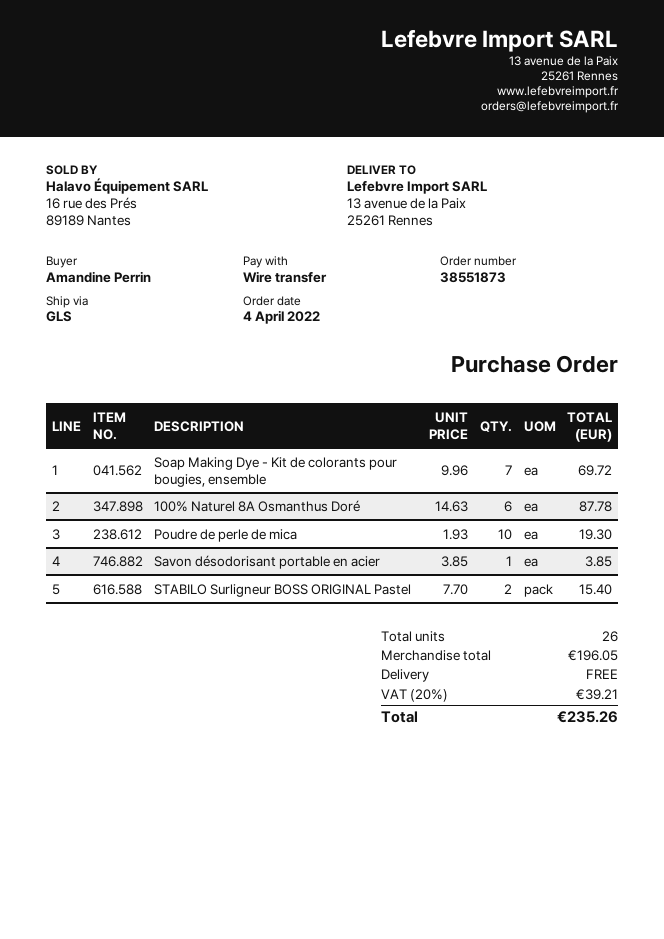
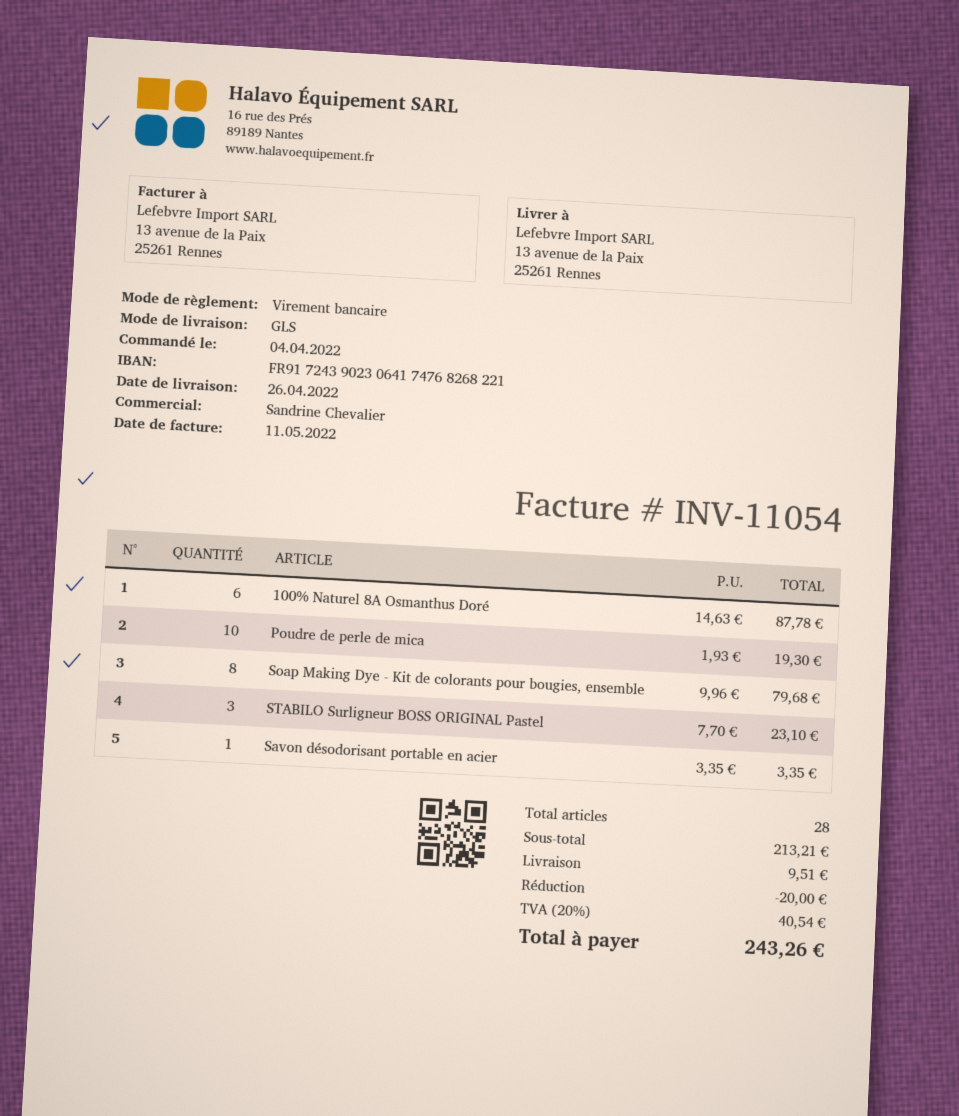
Soap Making Dye - Kit de colorants pour bougies, ensemble: 7 x 9.96 = 69.72 -> 8 x 9.96 = 79.68
Savon désodorisant portable en acier: 1 x 3.85 = 3.85 -> 1 x 3.35 = 3.35
STABILO Surligneur BOSS ORIGINAL Pastel: 2 x 7.70 = 15.40 -> 3 x 7.70 = 23.10
total quantity: 26 -> 28
subtotal: 196.05 -> 213.21
discount: none -> 20.00
shipping: 0.00 -> 9.51
tax: 20% = 39.21 -> 20% = 40.54
total: 235.26 -> 243.26

